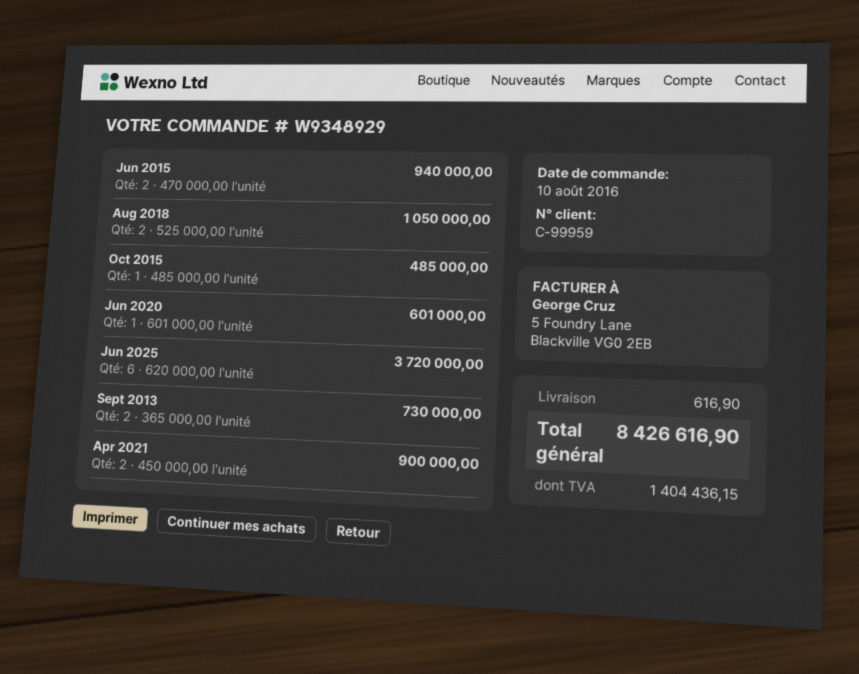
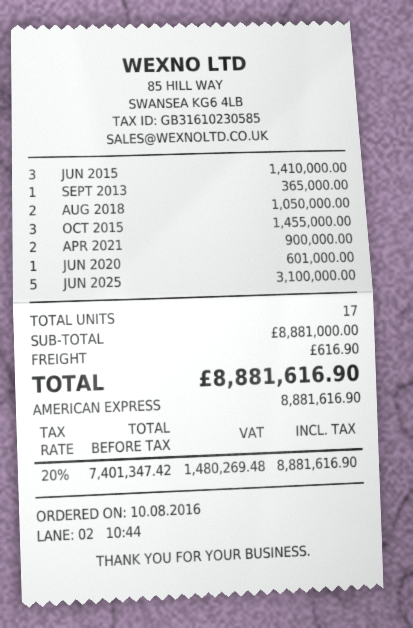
Jun 2015: 2 for 940000.00 -> 3 for 1410000.00
Oct 2015: 1 for 485000.00 -> 3 for 1455000.00
Jun 2025: 6 for 3720000.00 -> 5 for 3100000.00
Sept 2013: 2 for 730000.00 -> 1 for 365000.00
tax: 1404436.15 -> 1480269.48
total: 8426616.90 -> 8881616.90

